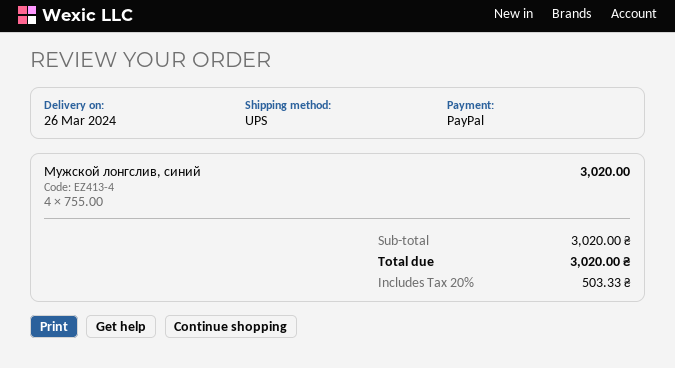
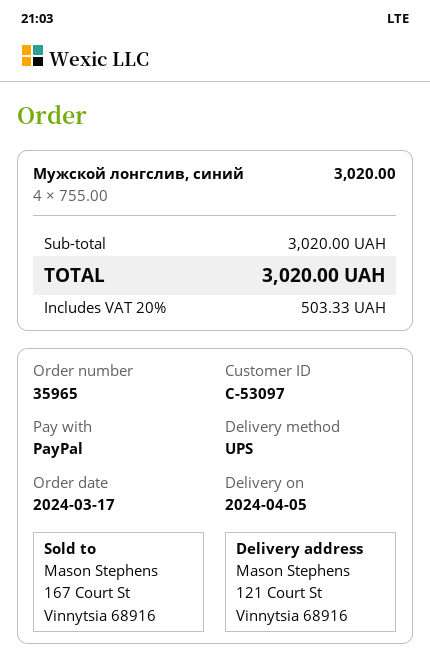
delivery date: 2024-03-26 -> 2024-04-05

